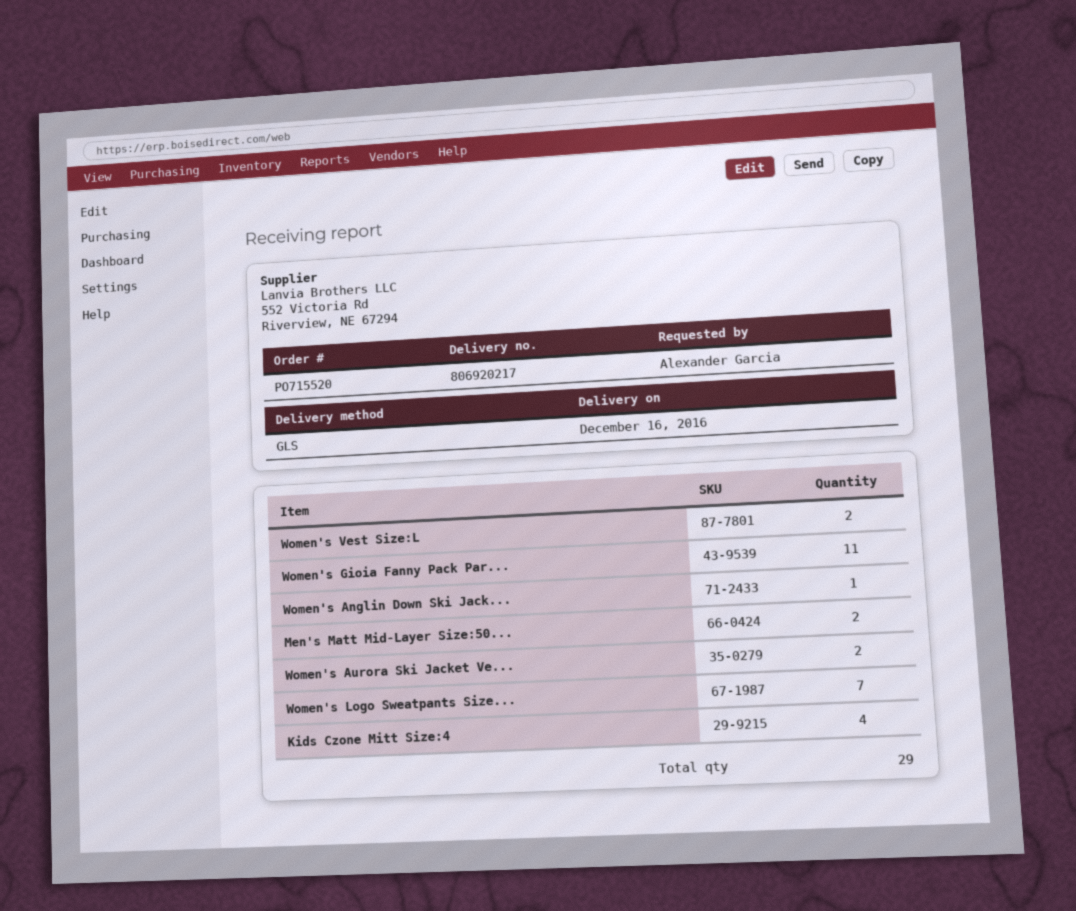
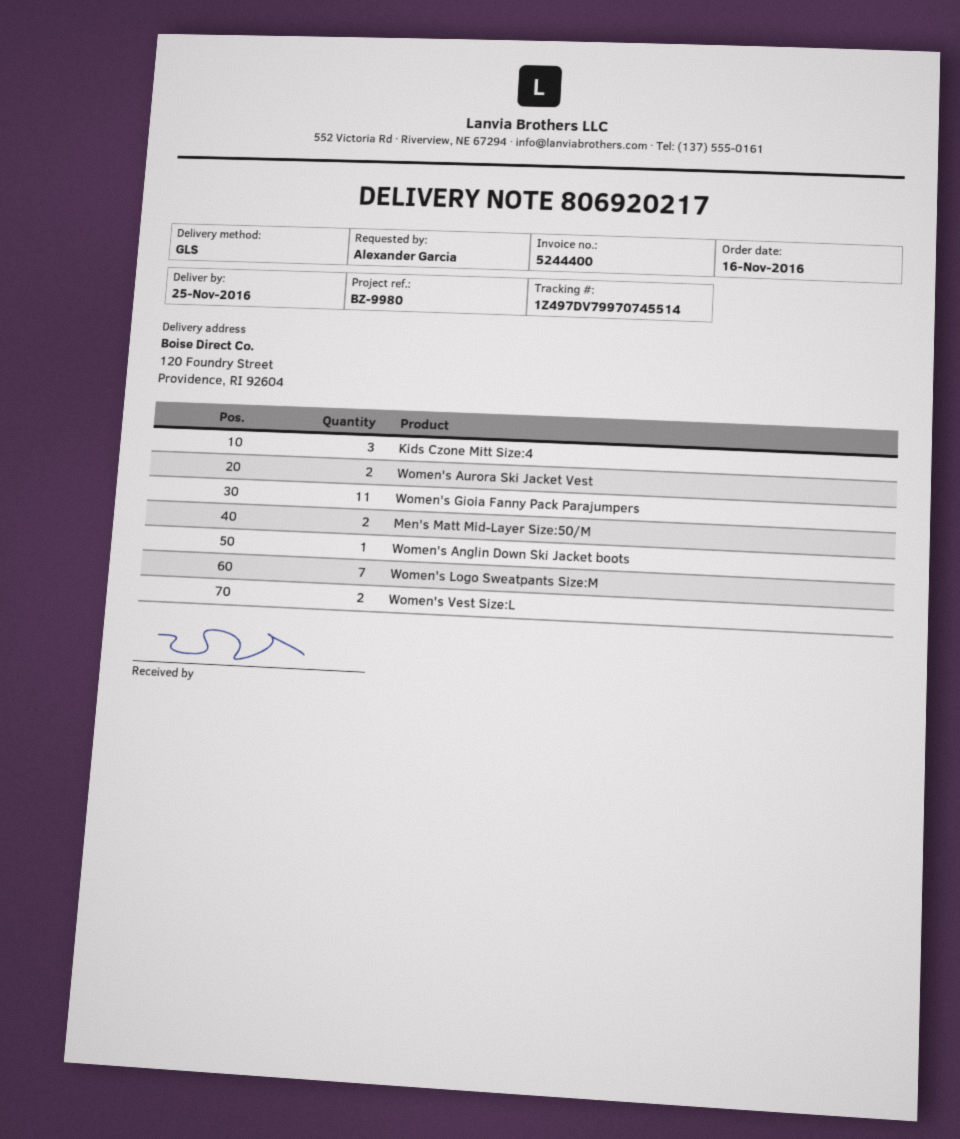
delivery date: 2016-12-16 -> 2016-11-25
Kids Czone Mitt Size:4: 4 -> 3

